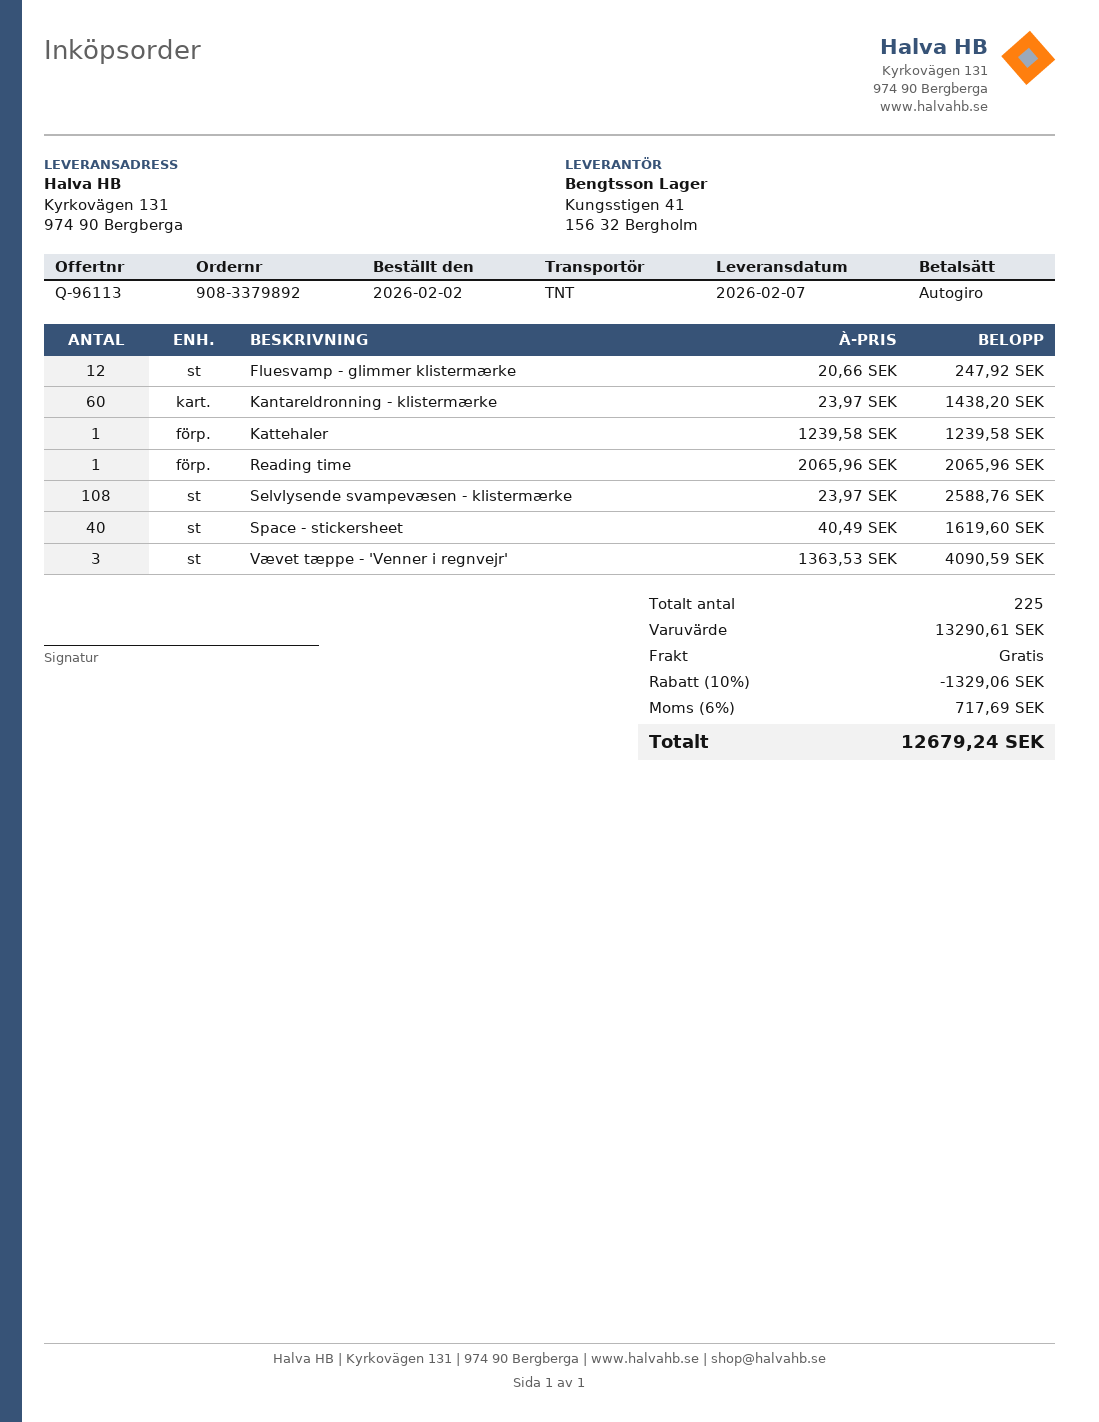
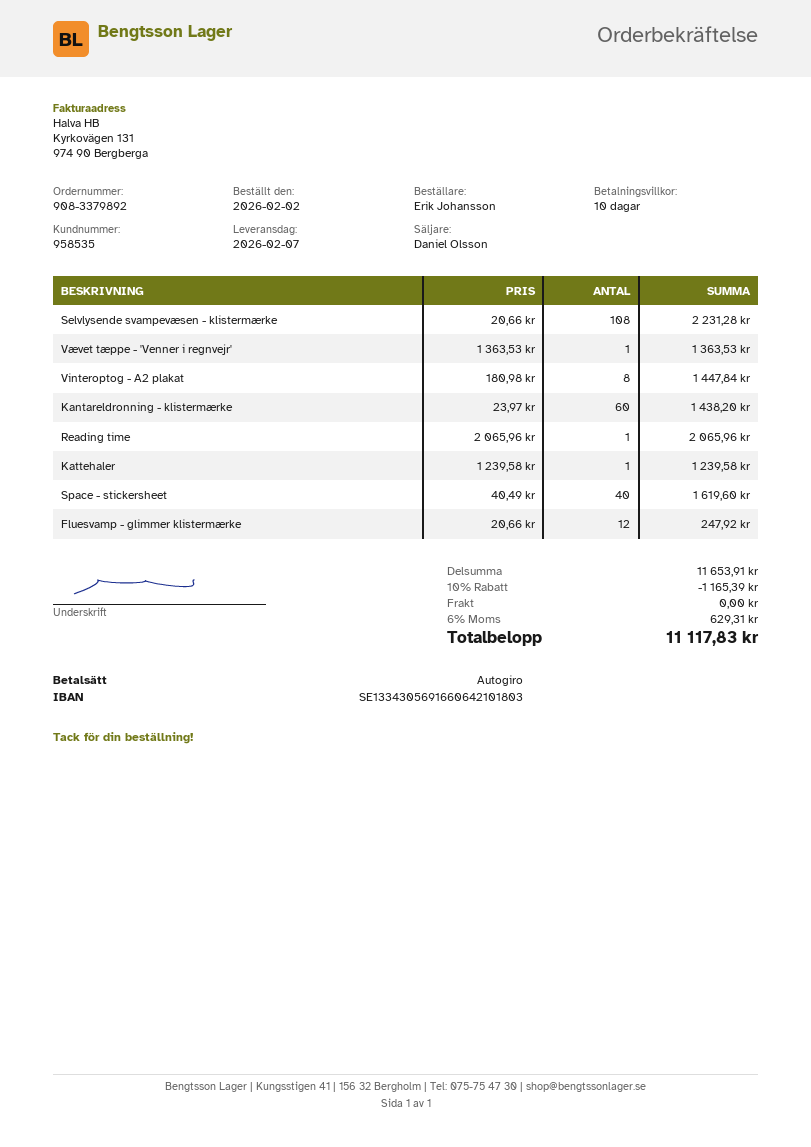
Selvlysende svampevæsen - klistermærke: 108 x 23.97 = 2588.76 -> 108 x 20.66 = 2231.28
Vævet tæppe - 'Venner i regnvejr': 3 x 1363.53 = 4090.59 -> 1 x 1363.53 = 1363.53
Vinteroptog - A2 plakat: none -> 8 x 180.98 = 1447.84
subtotal: 13290.61 -> 11653.91
discount: 10% = 1329.06 -> 10% = 1165.39
tax: 6% = 717.69 -> 6% = 629.31
total: 12679.24 -> 11117.83

